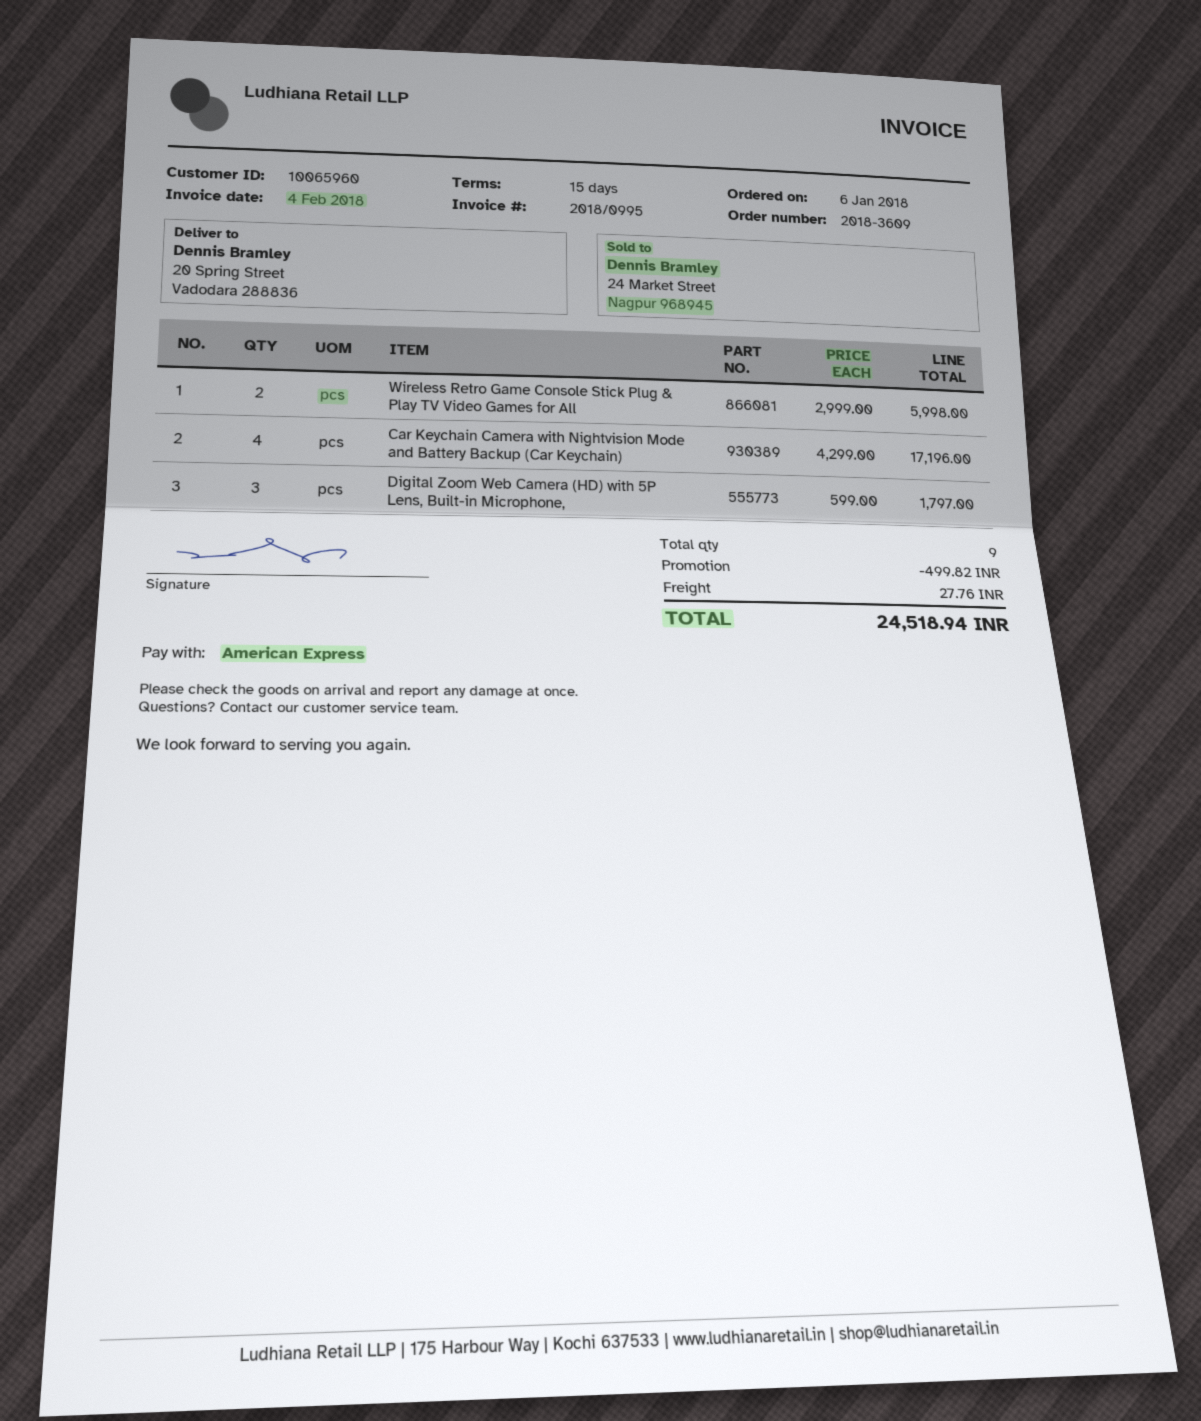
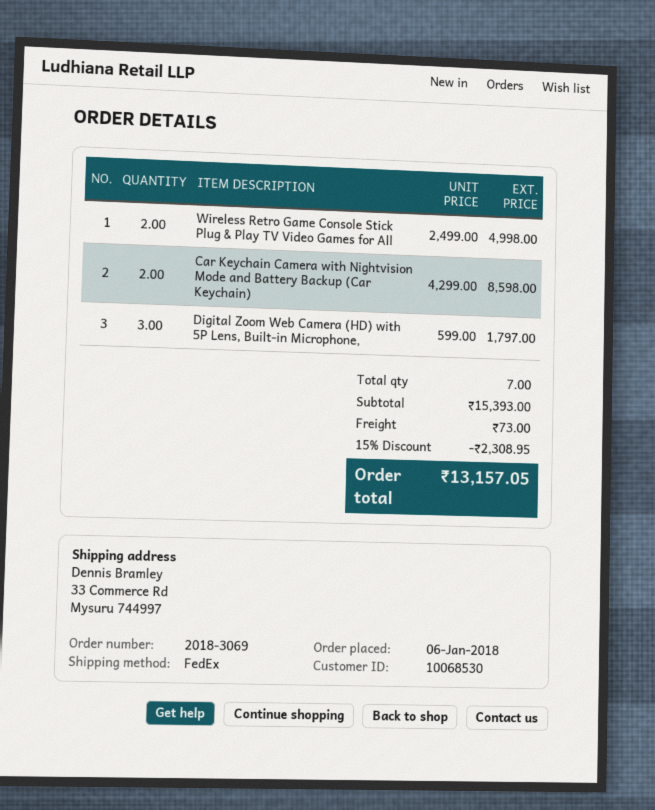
order number: 2018-3609 -> 2018-3069
customer number: 10065960 -> 10068530
ship to: 20 Spring Street, Vadodara 288836 -> 33 Commerce Rd, Mysuru 744997
Wireless Retro Game Console Stick Plug & Play TV Video Games for All: 2 x 2999.00 = 5998.00 -> 2 x 2499.00 = 4998.00
Car Keychain Camera with Nightvision Mode and Battery Backup (Car Keychain): 4 x 4299.00 = 17196.00 -> 2 x 4299.00 = 8598.00
total quantity: 9 -> 7
discount: 499.82 -> 2308.95
shipping: 27.76 -> 73.00
total: 24518.94 -> 13157.05

